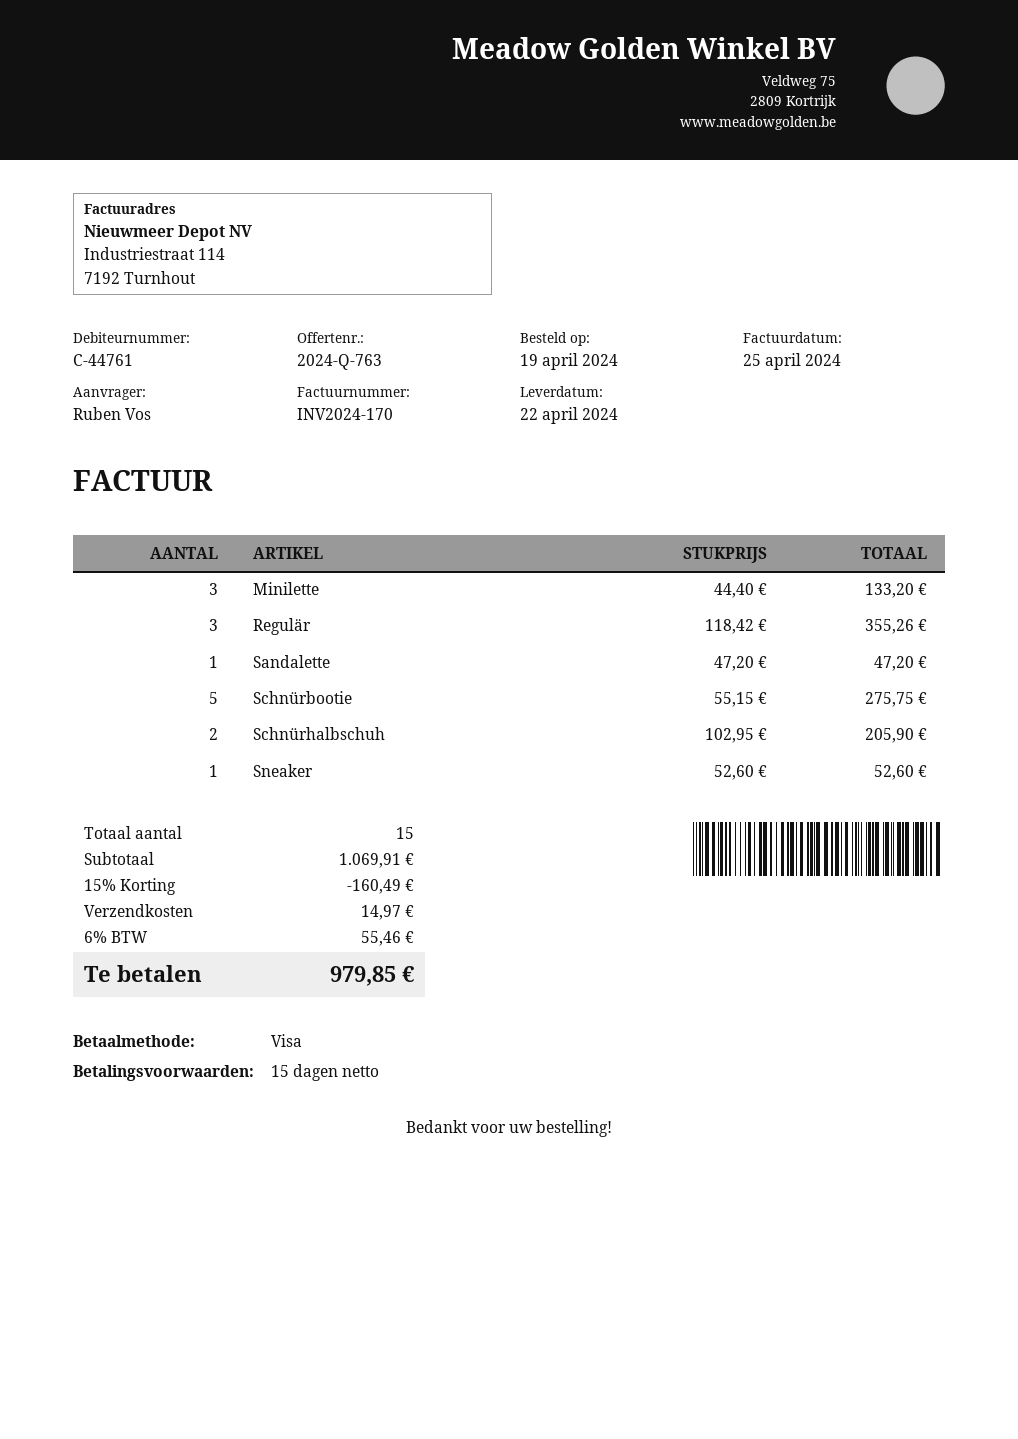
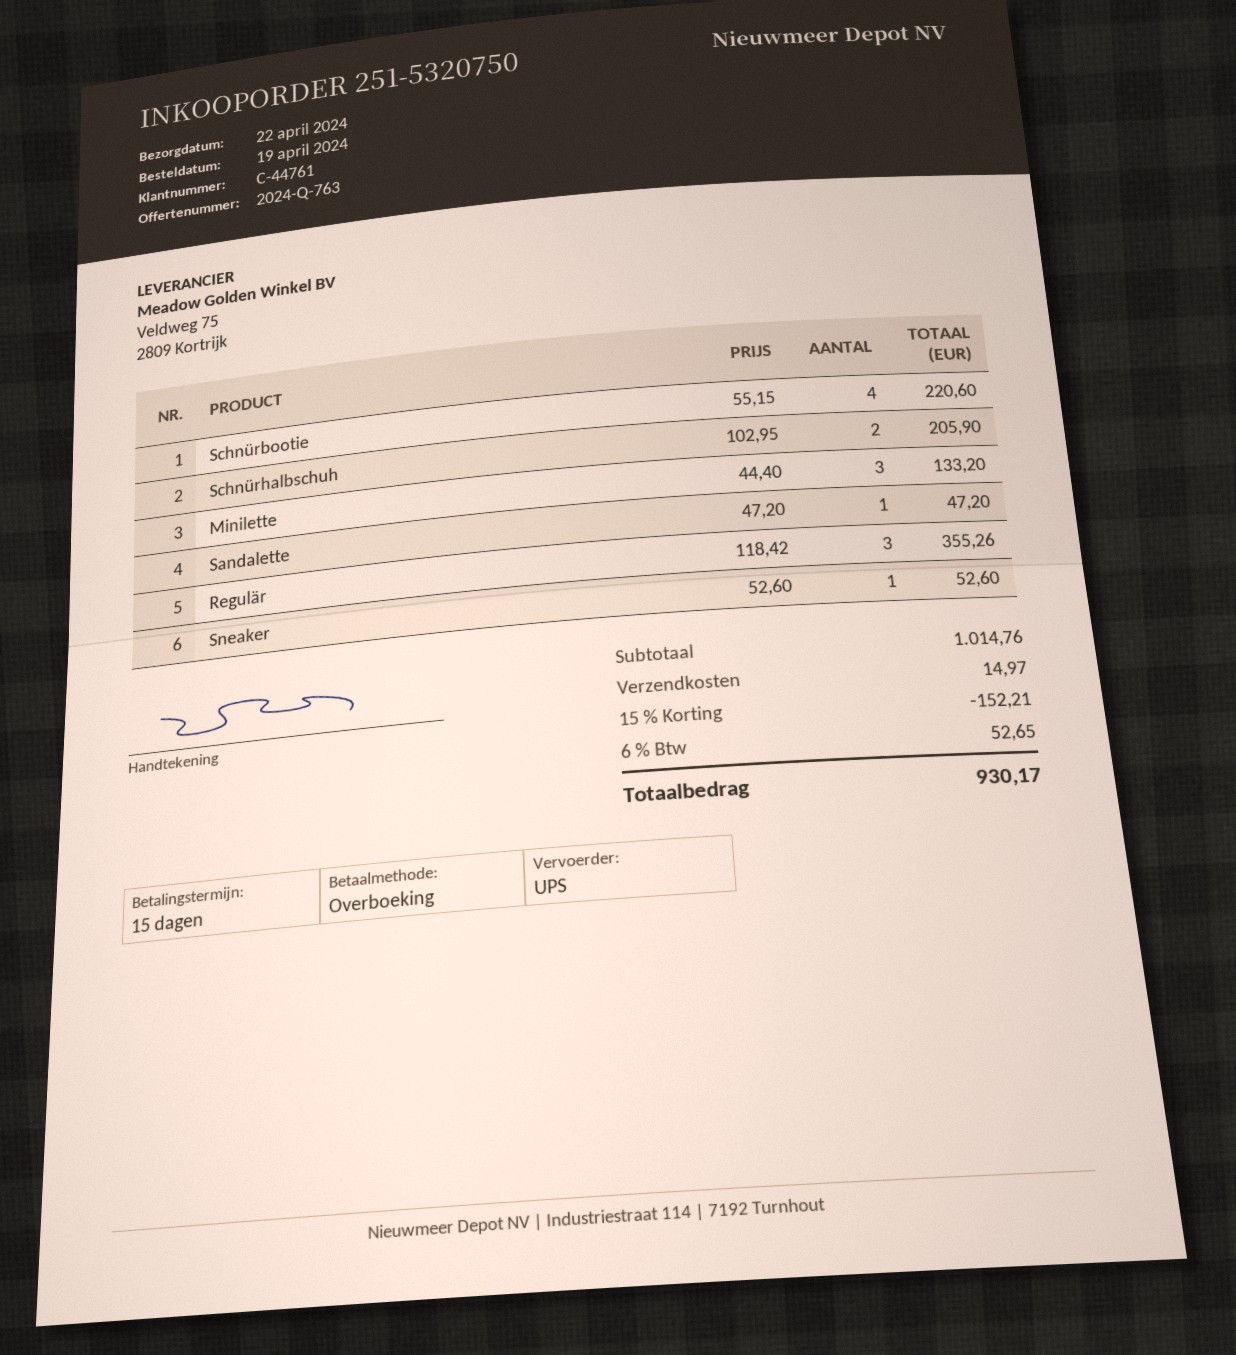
payment method: Visa -> bank transfer
Schnürbootie: 5 x 55.15 = 275.75 -> 4 x 55.15 = 220.60
subtotal: 1069.91 -> 1014.76
discount: 15% = 160.49 -> 15% = 152.21
tax: 6% = 55.46 -> 6% = 52.65
total: 979.85 -> 930.17

